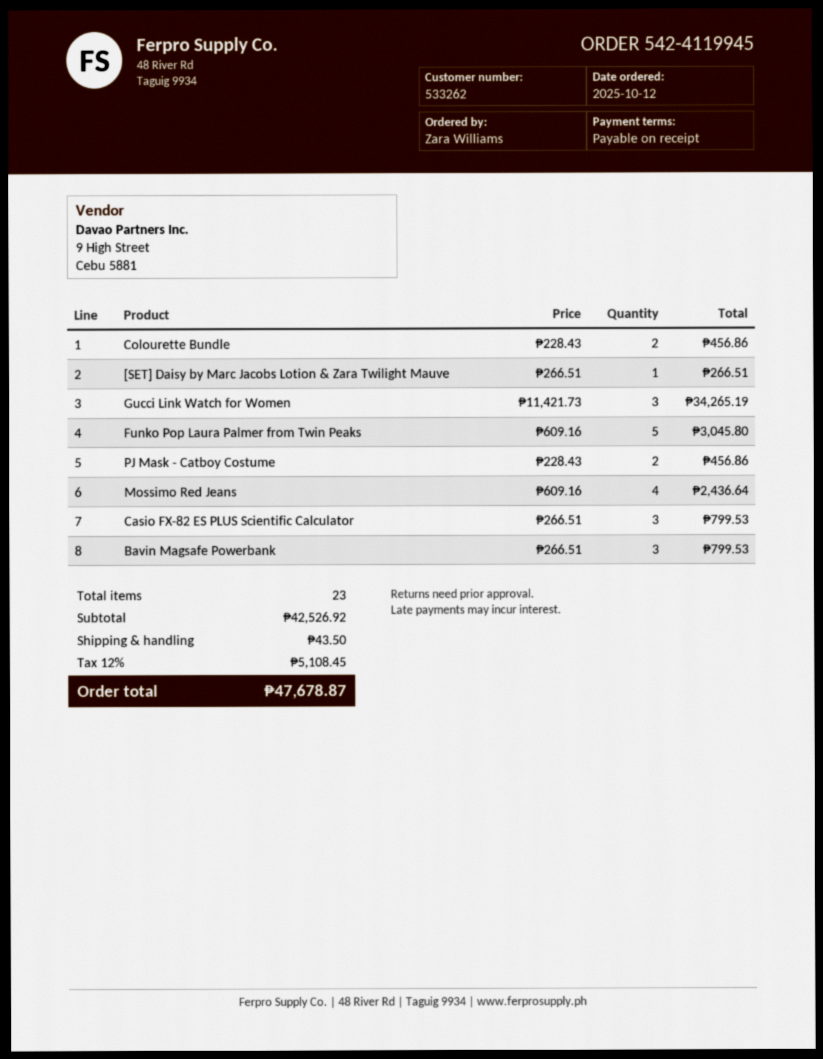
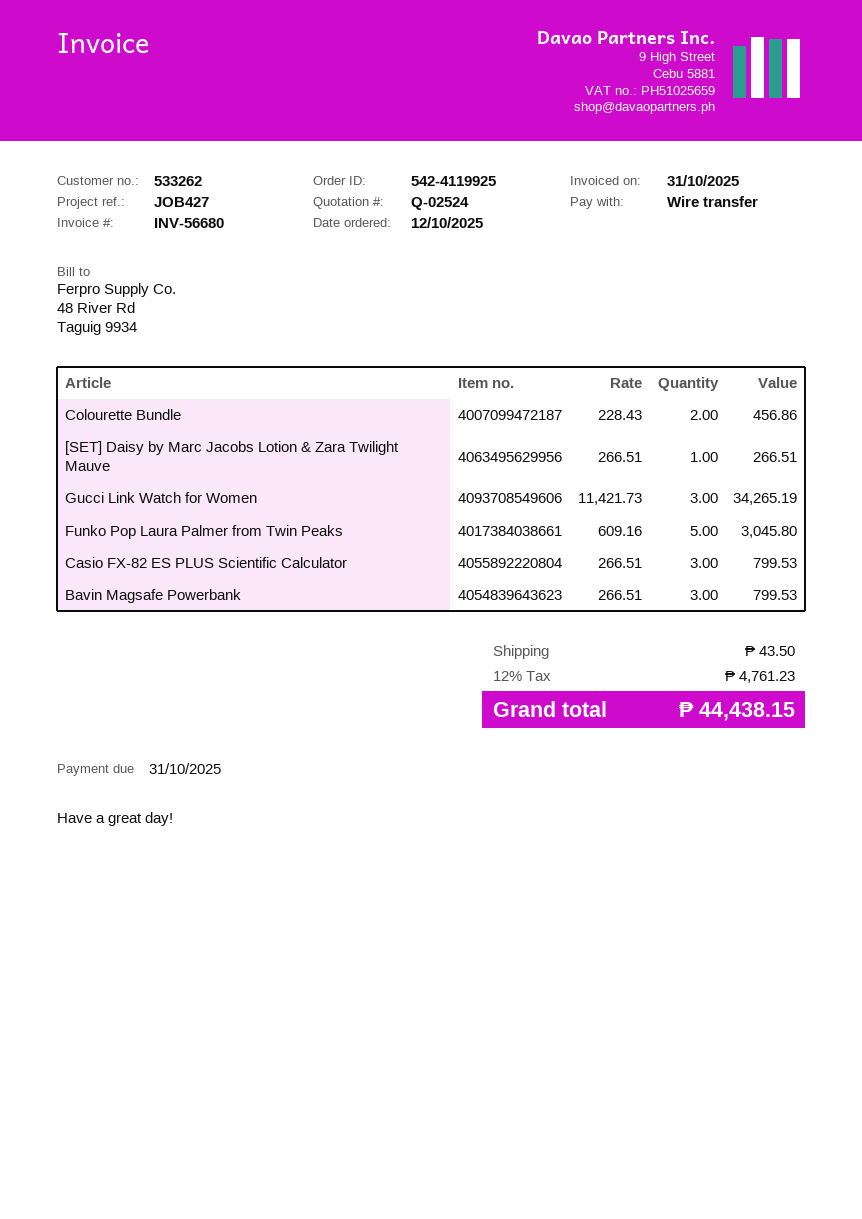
order number: 542-4119945 -> 542-4119925
PJ Mask - Catboy Costume: 2 x 228.43 = 456.86 -> none
Mossimo Red Jeans: 4 x 609.16 = 2436.64 -> none
tax: 12% = 5108.45 -> 12% = 4761.23
total: 47678.87 -> 44438.15

